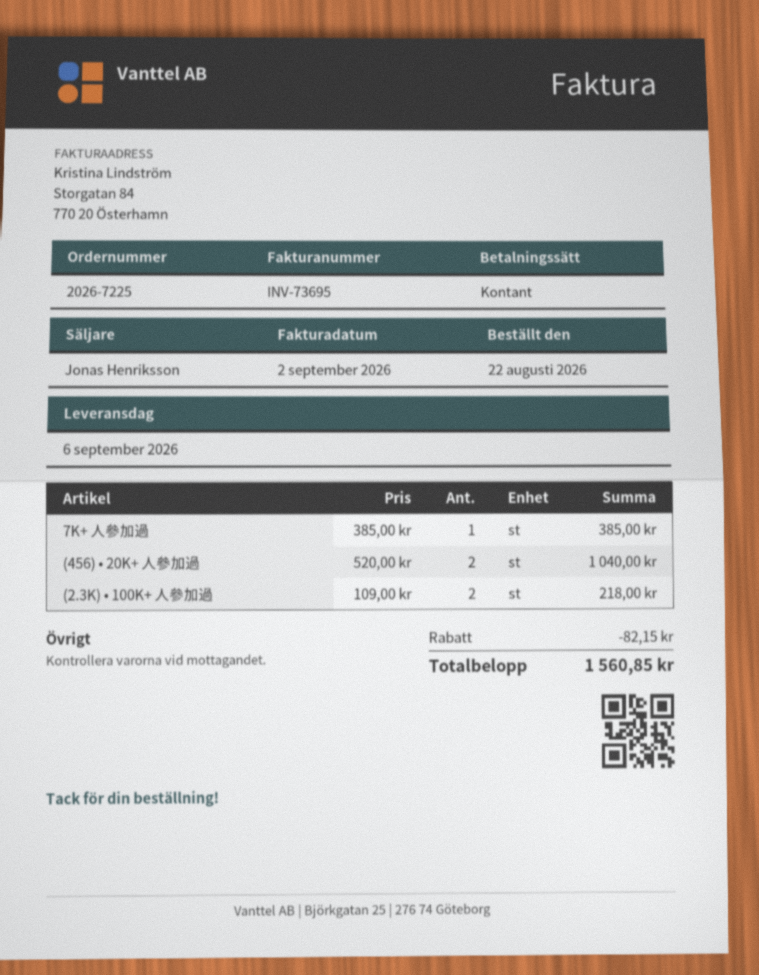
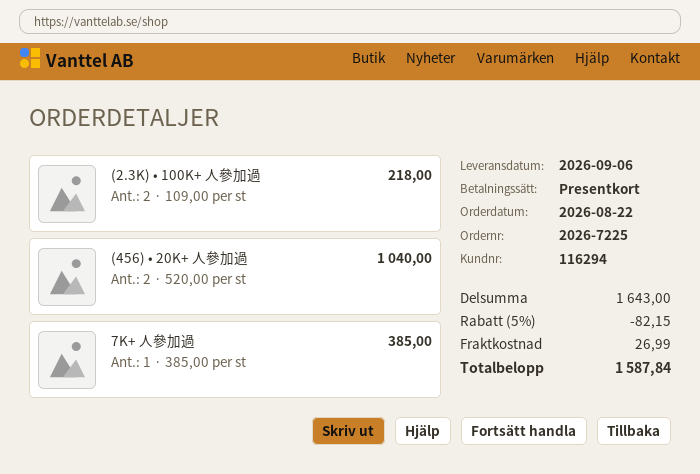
payment method: cash -> gift card
shipping: none -> 26.99
total: 1560.85 -> 1587.84

